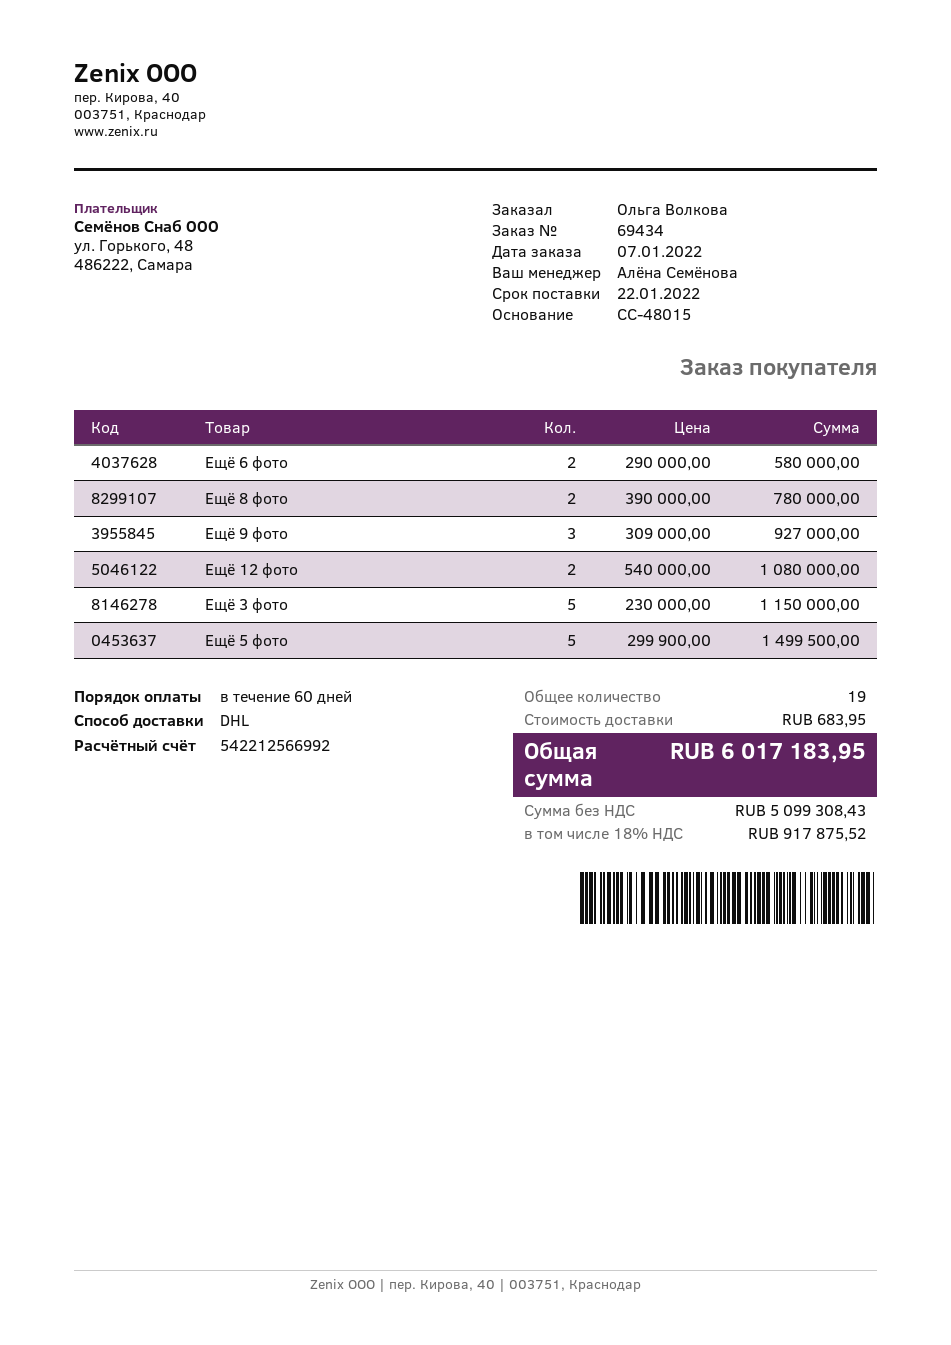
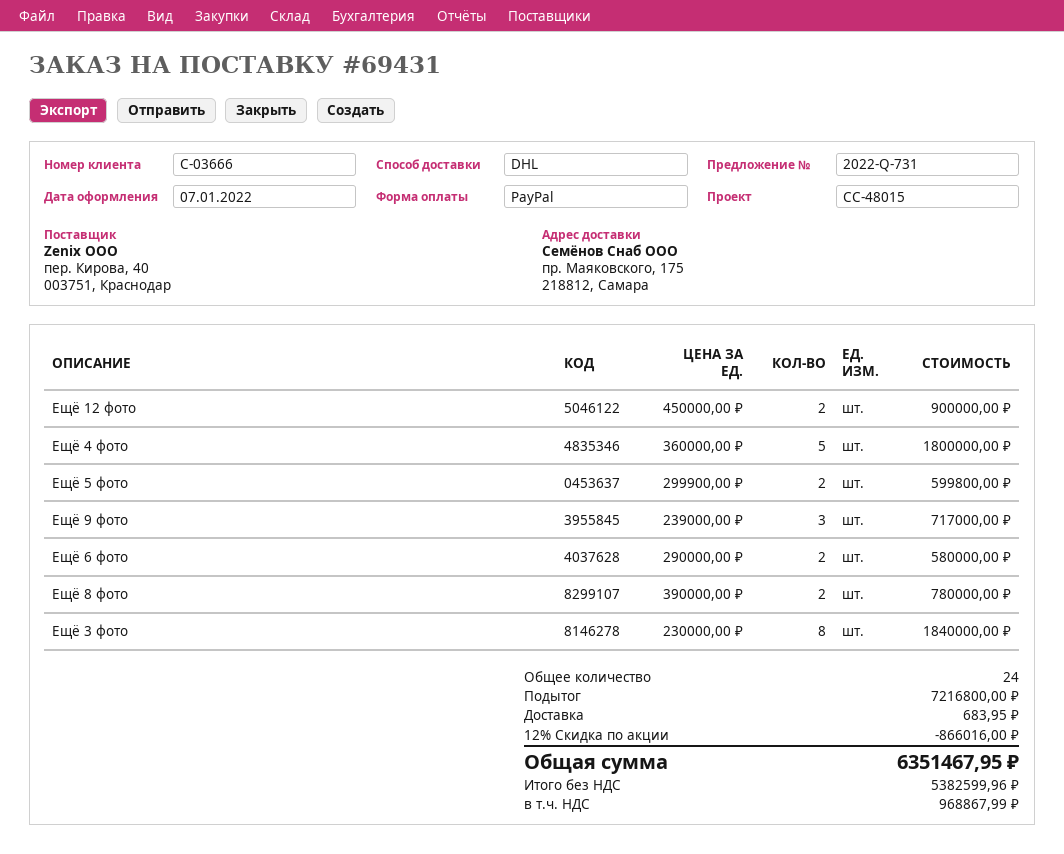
order number: 69434 -> 69431
Ещё 9 фото: 3 x 309000.00 = 927000.00 -> 3 x 239000.00 = 717000.00
Ещё 12 фото: 2 x 540000.00 = 1080000.00 -> 2 x 450000.00 = 900000.00
Ещё 3 фото: 5 x 230000.00 = 1150000.00 -> 8 x 230000.00 = 1840000.00
Ещё 5 фото: 5 x 299900.00 = 1499500.00 -> 2 x 299900.00 = 599800.00
Ещё 4 фото: none -> 5 x 360000.00 = 1800000.00
total quantity: 19 -> 24
discount: none -> 12% = 866016.00
net: 5099308.43 -> 5382599.96
tax: 917875.52 -> 968867.99
total: 6017183.95 -> 6351467.95

